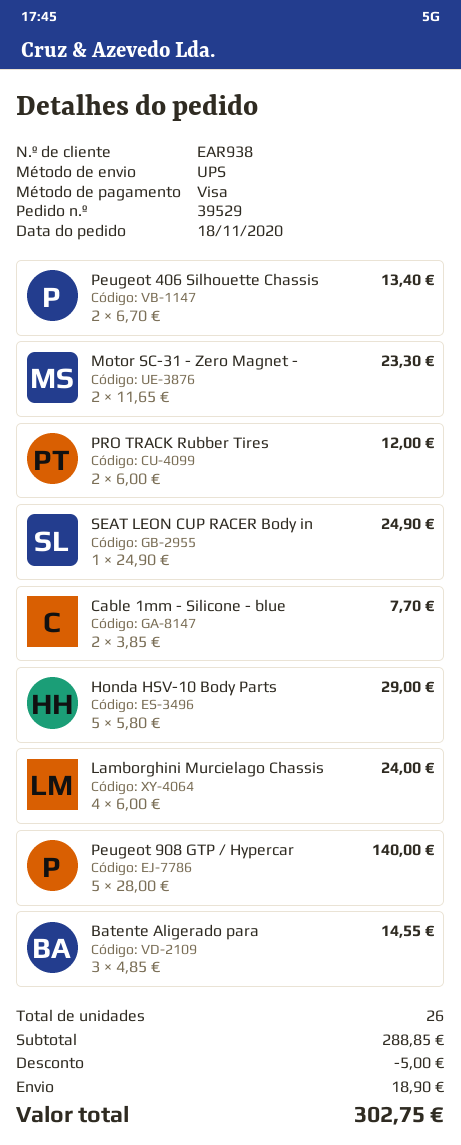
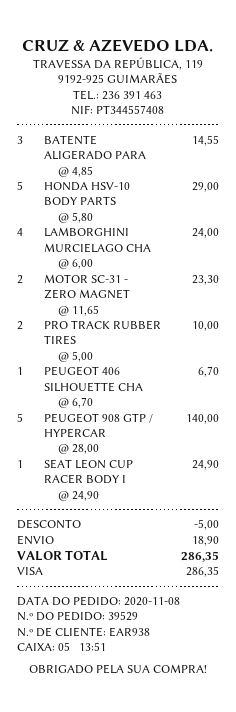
order date: 2020-11-18 -> 2020-11-08
Peugeot 406 Silhouette Chassis: 2 x 6.70 = 13.40 -> 1 x 6.70 = 6.70
PRO TRACK Rubber Tires: 2 x 6.00 = 12.00 -> 2 x 5.00 = 10.00
Cable 1mm - Silicone - blue: 2 x 3.85 = 7.70 -> none
total: 302.75 -> 286.35

